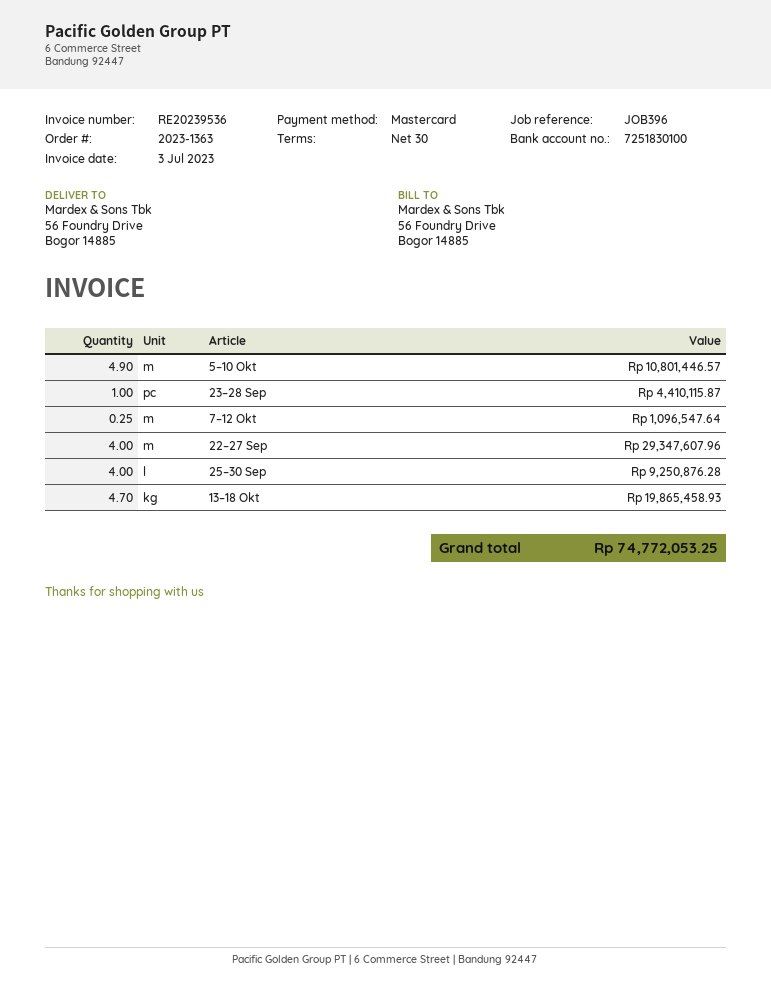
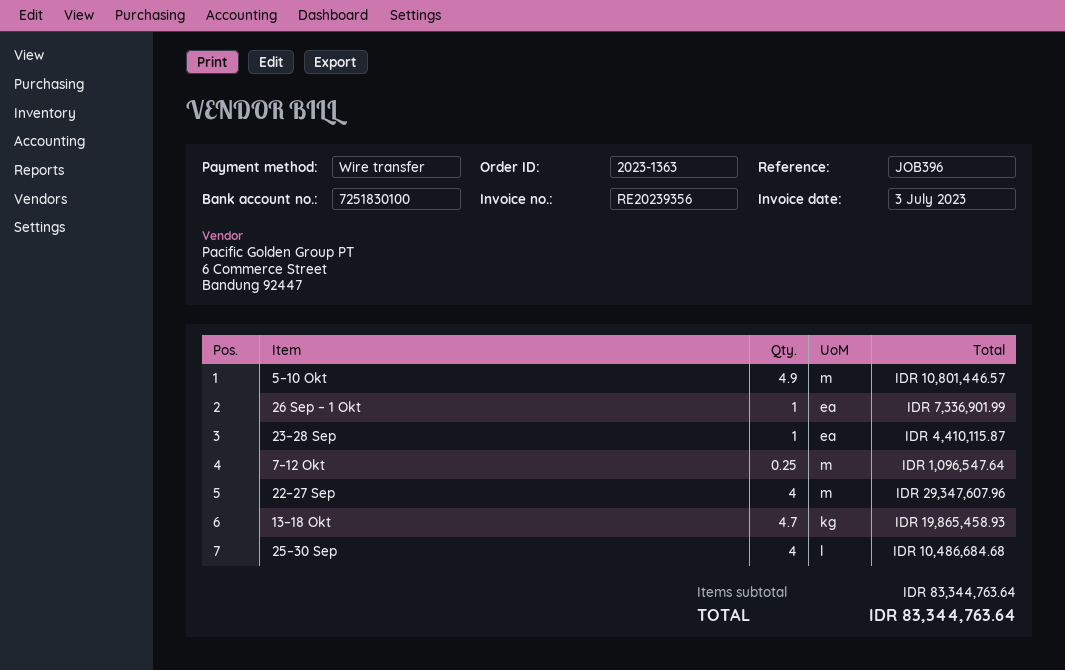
invoice number: RE20239536 -> RE20239356
payment method: Mastercard -> bank transfer
25–30 Sep: 4 for 9250876.28 -> 4 for 10486684.68
26 Sep – 1 Okt: none -> 1 for 7336901.99
total: 74772053.25 -> 83344763.64

